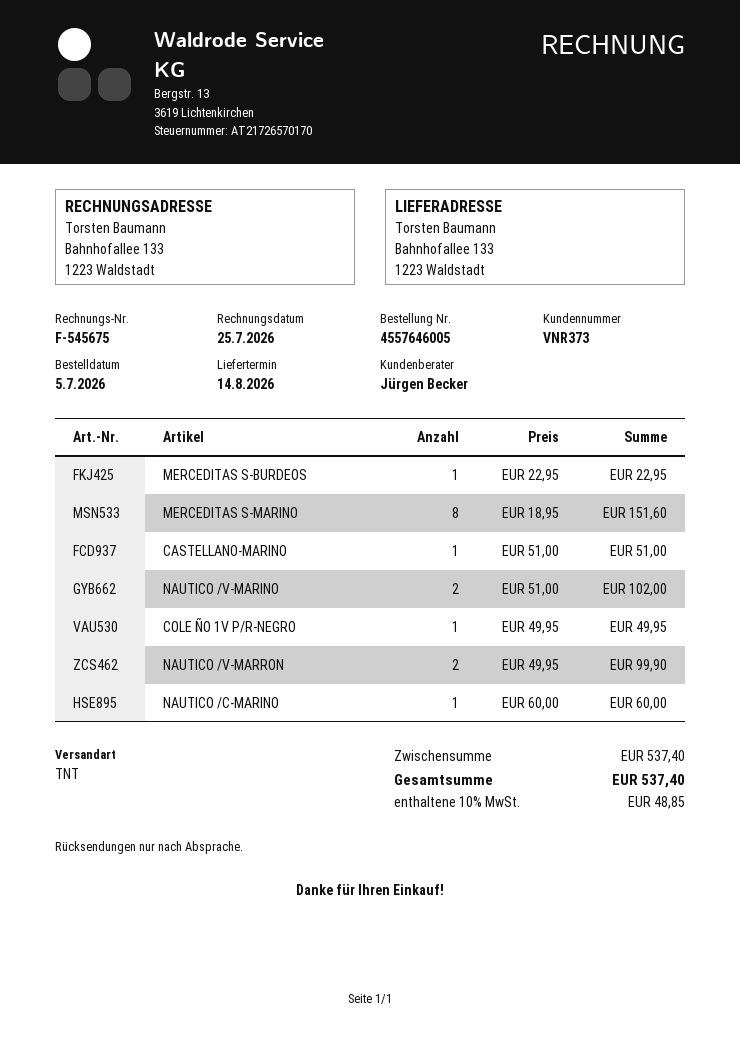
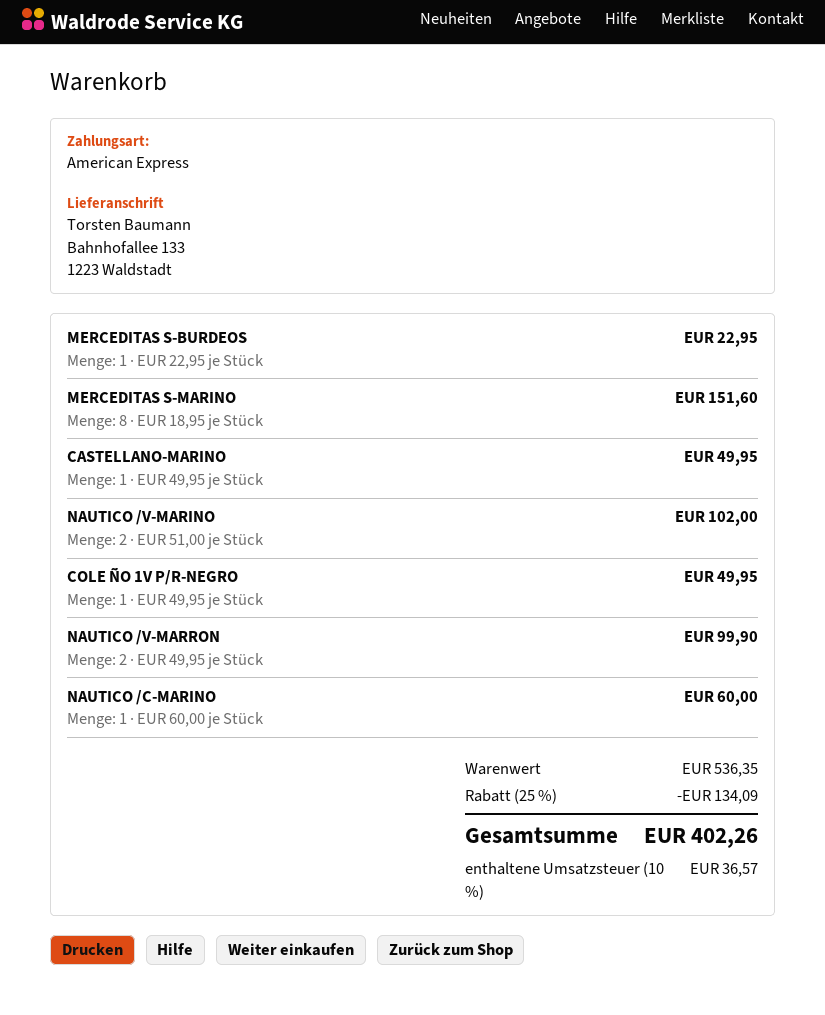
CASTELLANO-MARINO: 1 x 51.00 = 51.00 -> 1 x 49.95 = 49.95
subtotal: 537.40 -> 536.35
discount: none -> 25% = 134.09
tax: 10% = 48.85 -> 10% = 36.57
total: 537.40 -> 402.26

